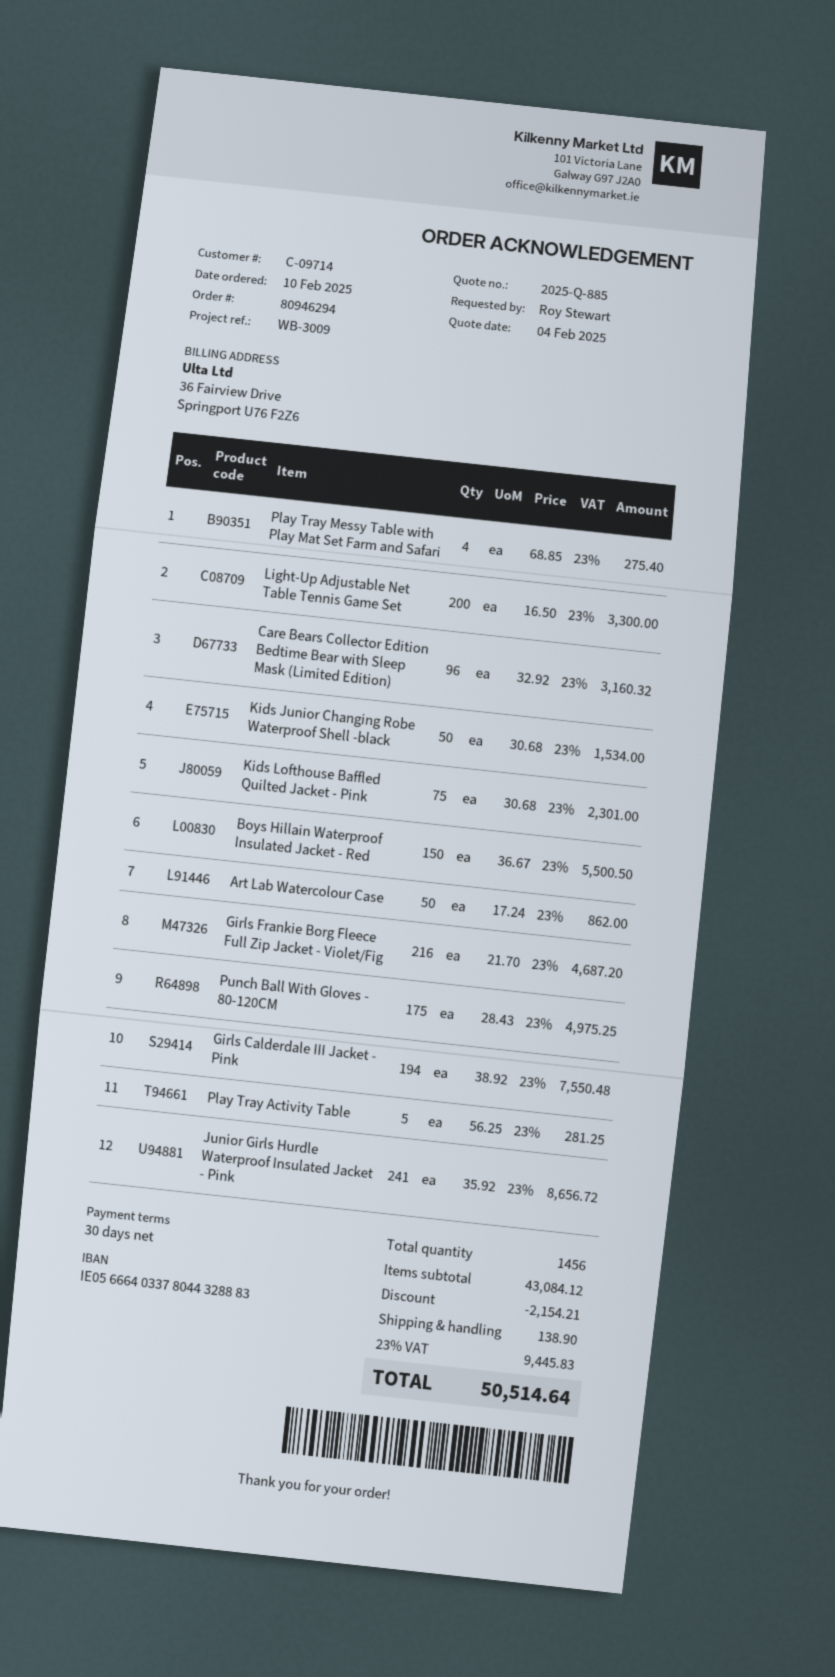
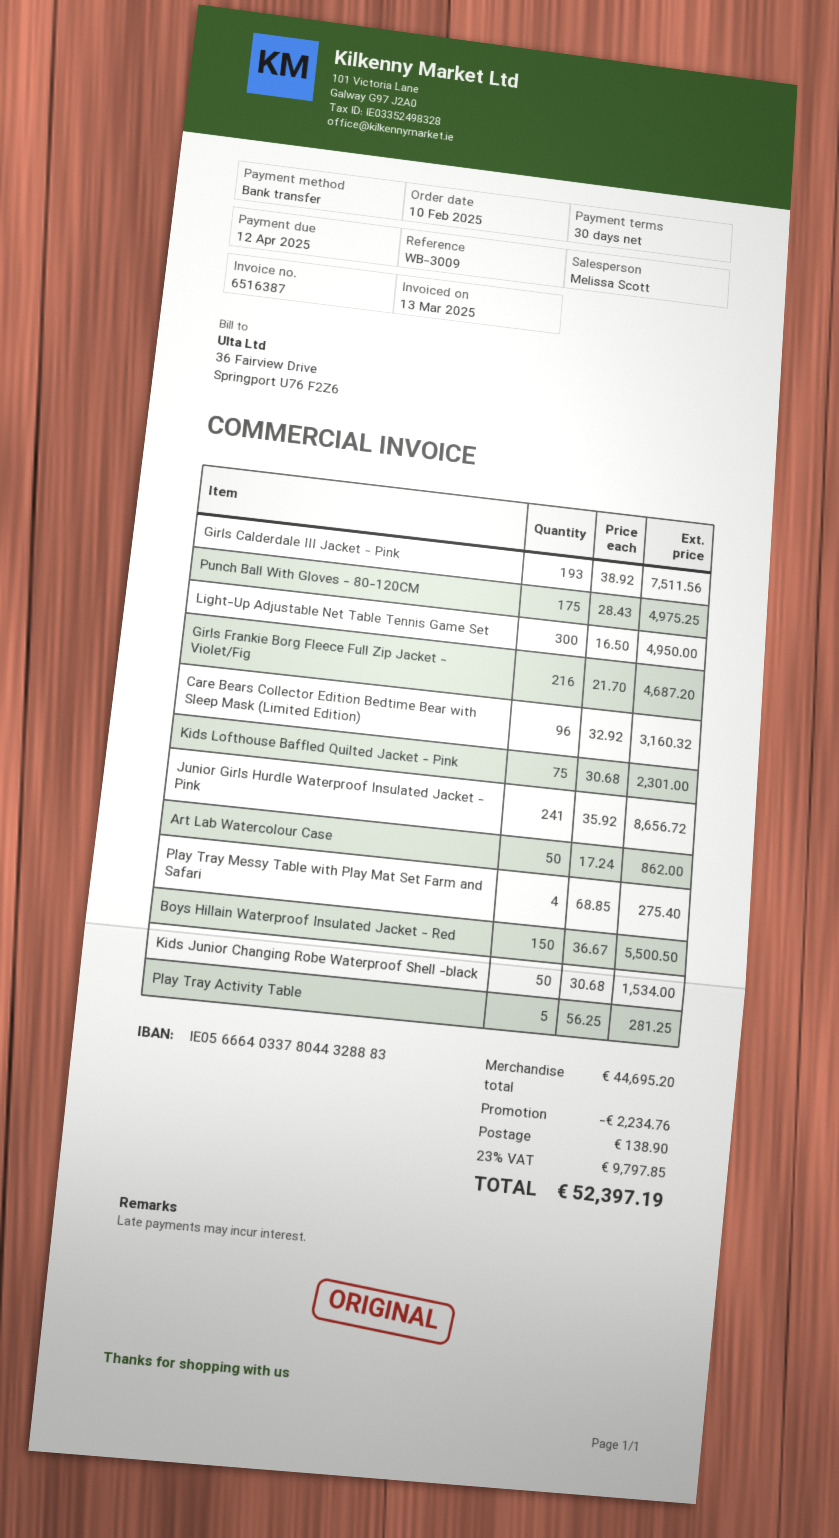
Light-Up Adjustable Net Table Tennis Game Set: 200 x 16.50 = 3300.00 -> 300 x 16.50 = 4950.00
Girls Calderdale III Jacket - Pink: 194 x 38.92 = 7550.48 -> 193 x 38.92 = 7511.56
subtotal: 43084.12 -> 44695.20
discount: 2154.21 -> 2234.76
tax: 23% = 9445.83 -> 23% = 9797.85
total: 50514.64 -> 52397.19

